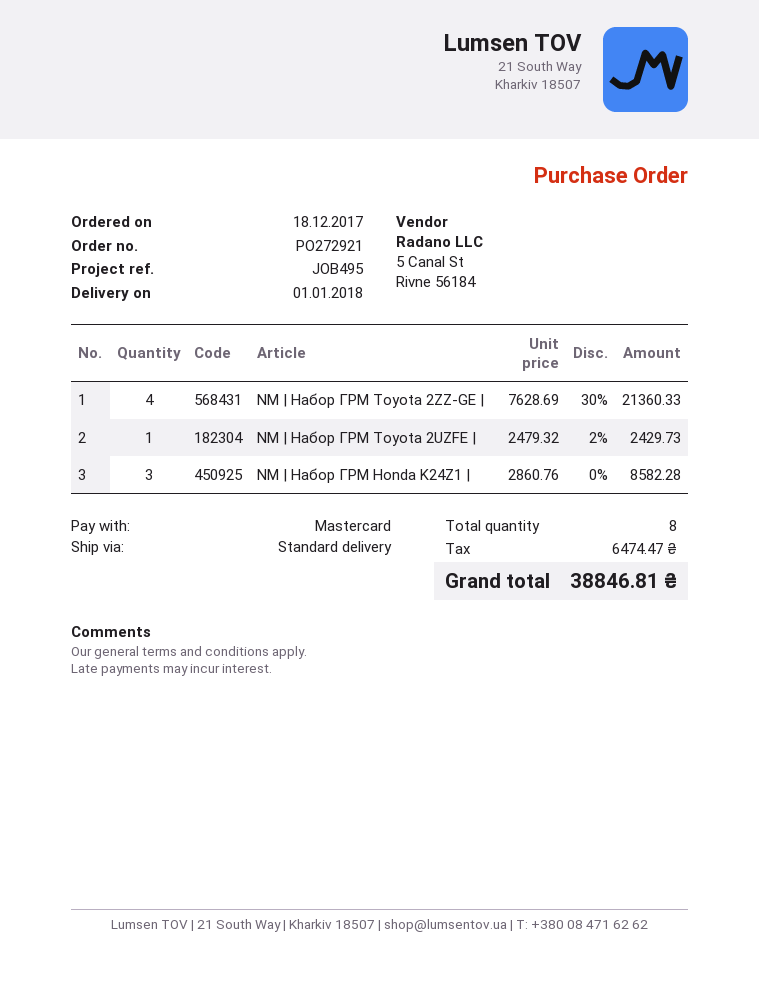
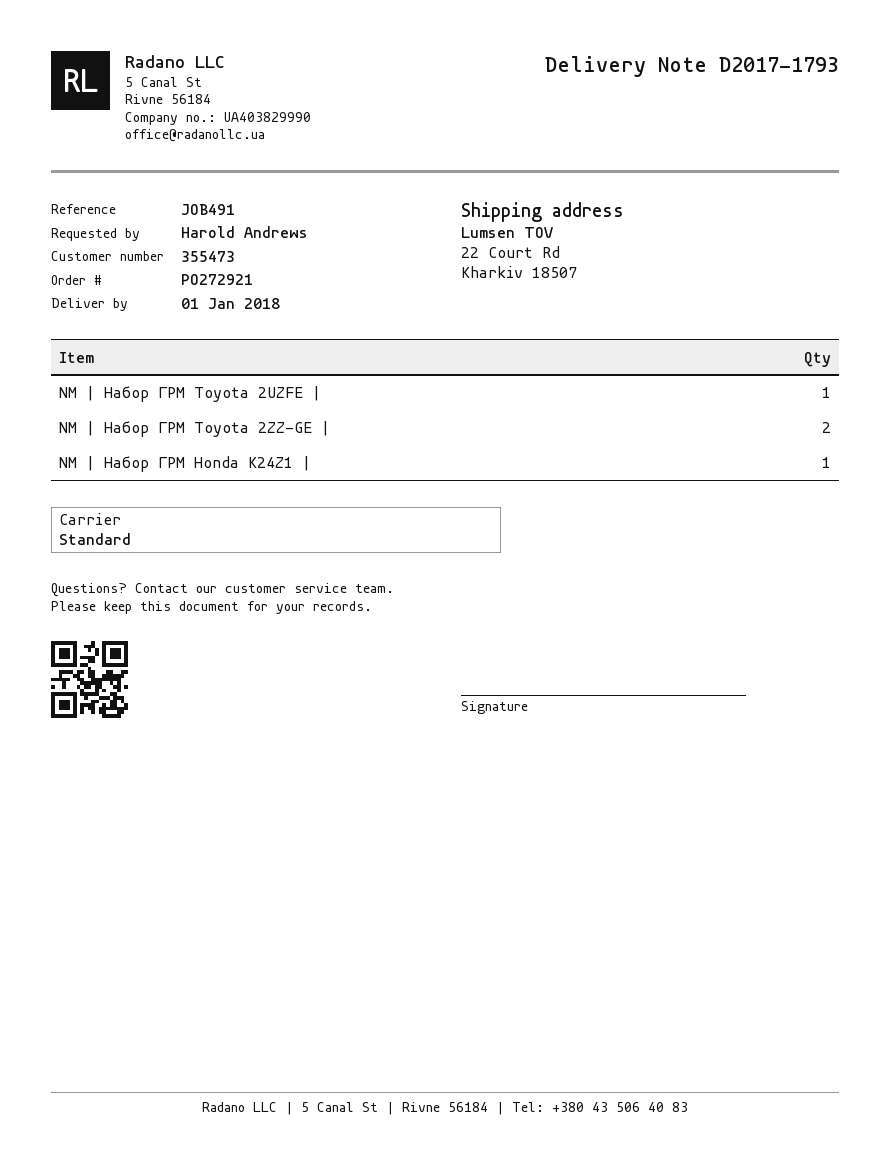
reference: JOB495 -> JOB491
NM | Набор ГРМ Toyota 2ZZ-GE |: 4 -> 2
NM | Набор ГРМ Honda K24Z1 |: 3 -> 1

